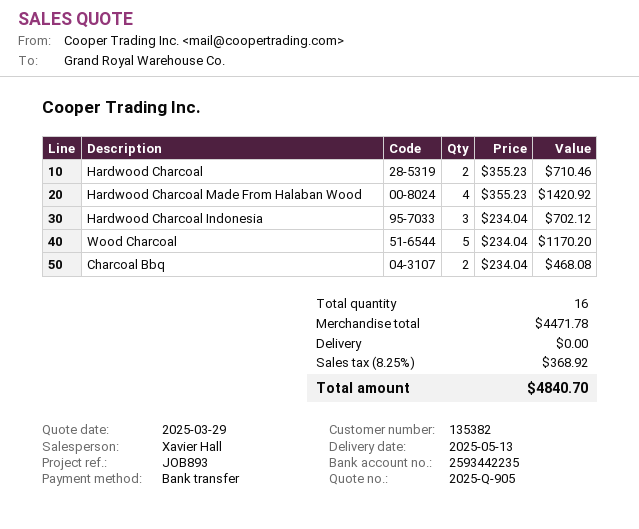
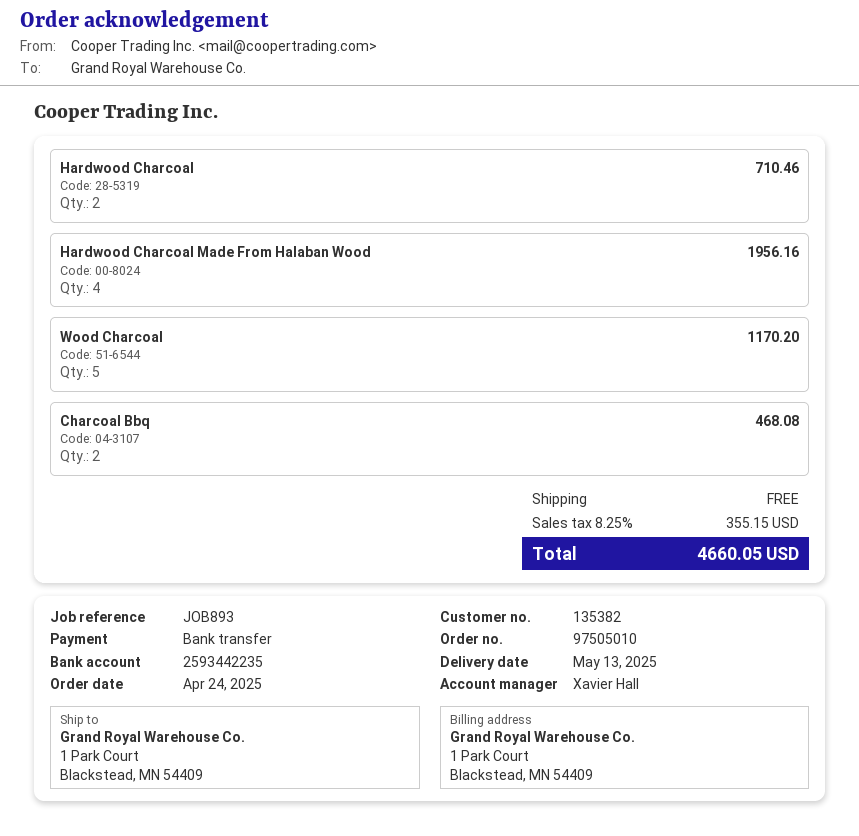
Hardwood Charcoal Made From Halaban Wood: 4 for 1420.92 -> 4 for 1956.16
Hardwood Charcoal Indonesia: 3 for 702.12 -> none
tax: 8.25% = 368.92 -> 8.25% = 355.15
total: 4840.70 -> 4660.05

